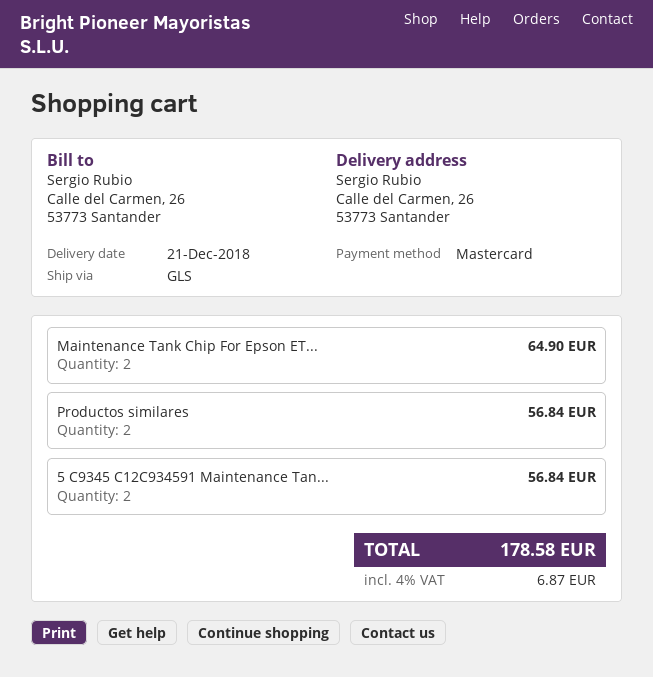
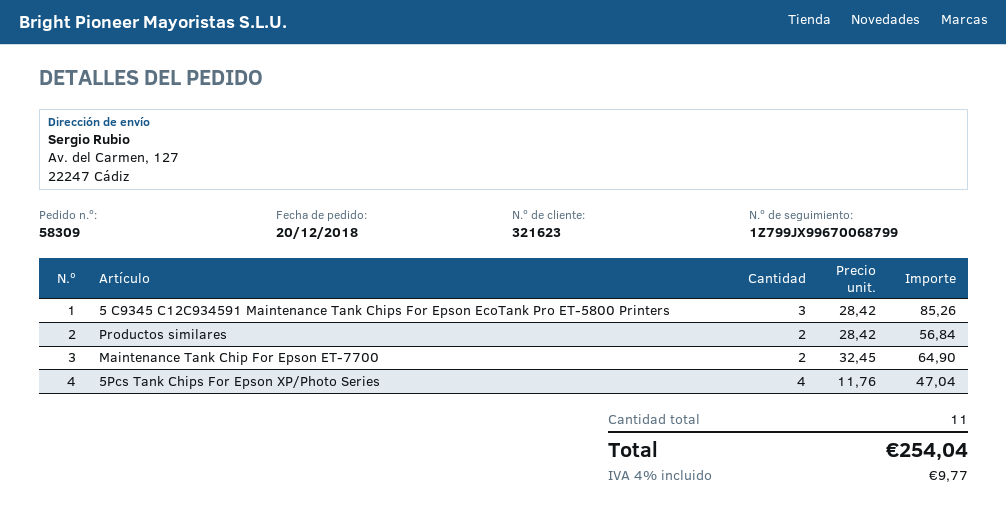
ship to: Calle del Carmen, 26, 53773 Santander -> Av. del Carmen, 127, 22247 Cádiz
5 C9345 C12C934591 Maintenance Tan...: 2 for 56.84 -> 3 for 85.26
5Pcs Tank Chips For Epson XP/Photo Series: none -> 4 for 47.04
tax: 4% = 6.87 -> 4% = 9.77
total: 178.58 -> 254.04

